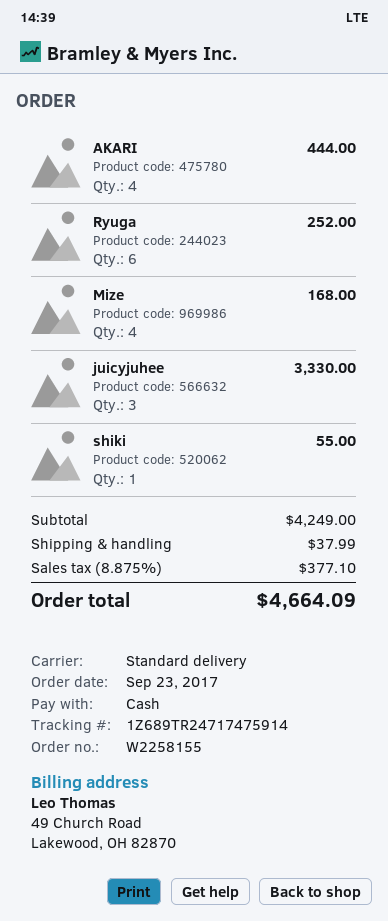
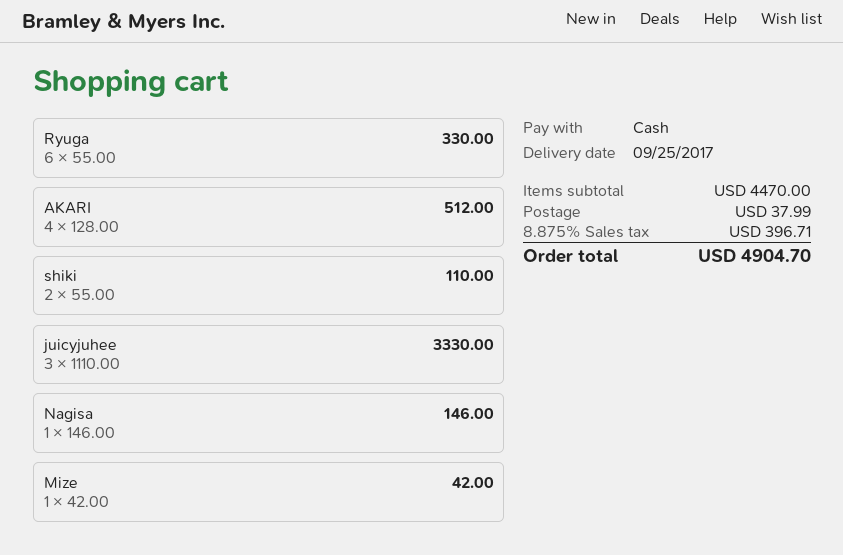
AKARI: 4 for 444.00 -> 4 for 512.00
Ryuga: 6 for 252.00 -> 6 for 330.00
Mize: 4 for 168.00 -> 1 for 42.00
shiki: 1 for 55.00 -> 2 for 110.00
Nagisa: none -> 1 for 146.00
subtotal: 4249.00 -> 4470.00
tax: 8.875% = 377.10 -> 8.875% = 396.71
total: 4664.09 -> 4904.70

